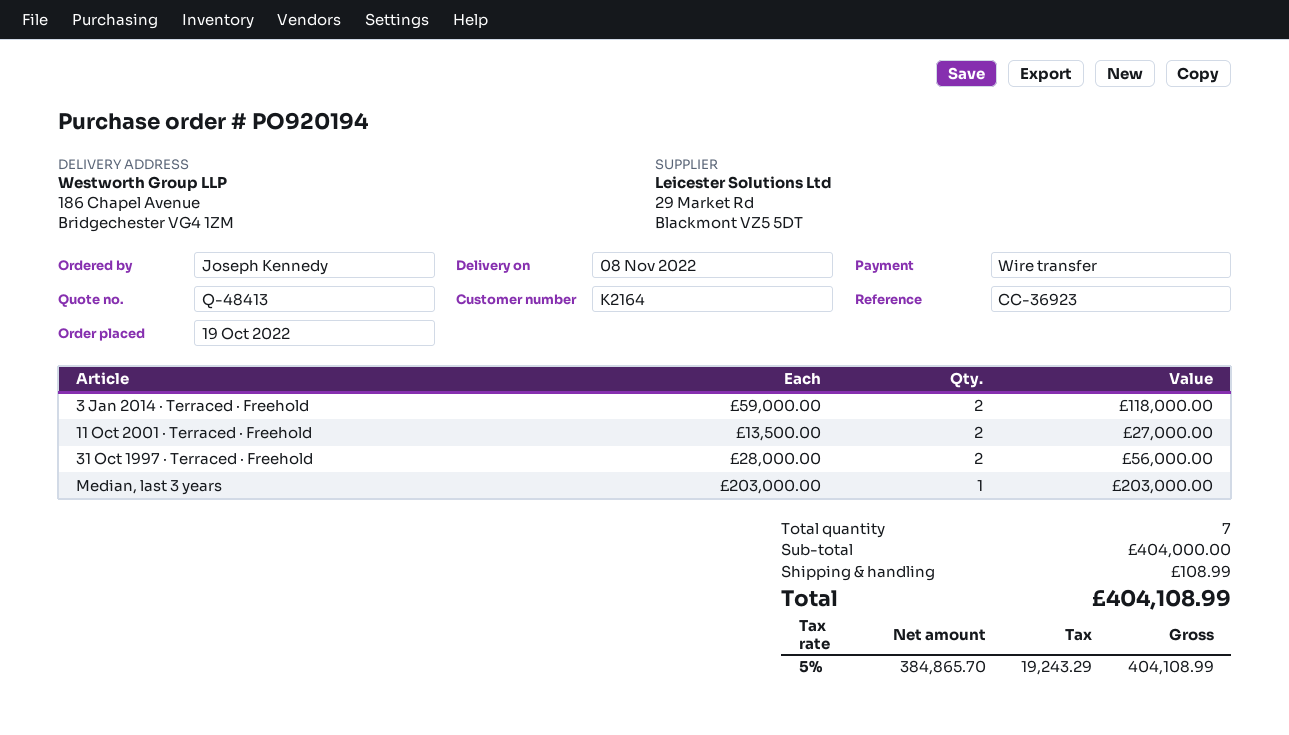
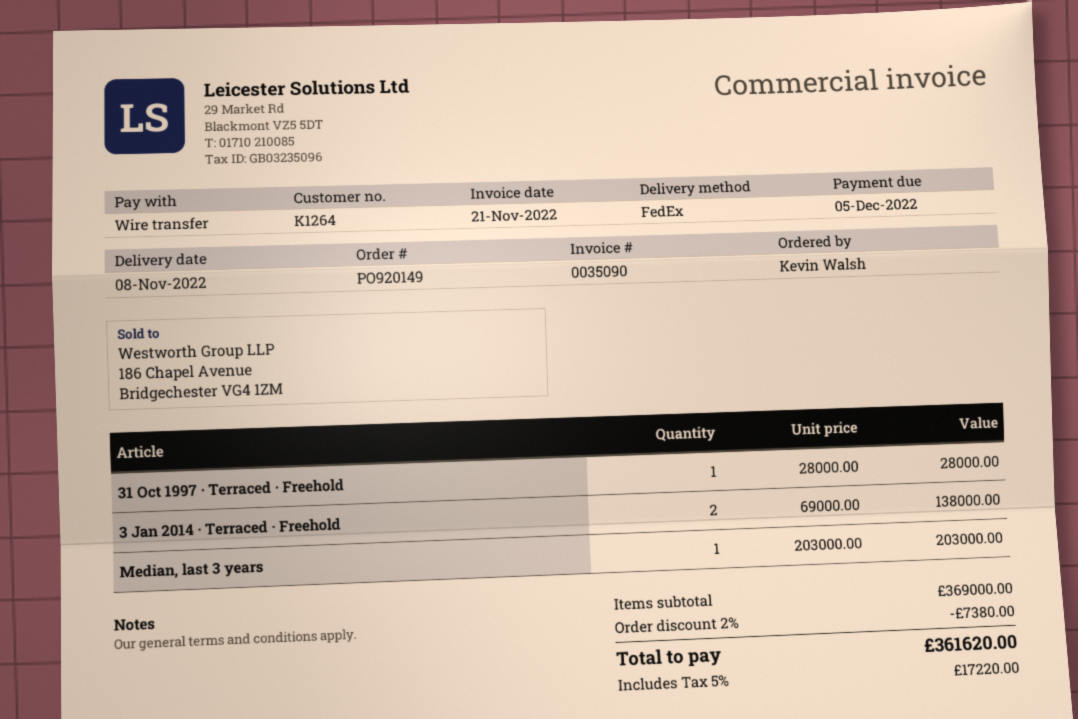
order number: PO920194 -> PO920149
customer number: K2164 -> K1264
ordered by: Joseph Kennedy -> Kevin Walsh
3 Jan 2014 · Terraced · Freehold: 2 x 59000.00 = 118000.00 -> 2 x 69000.00 = 138000.00
11 Oct 2001 · Terraced · Freehold: 2 x 13500.00 = 27000.00 -> none
31 Oct 1997 · Terraced · Freehold: 2 x 28000.00 = 56000.00 -> 1 x 28000.00 = 28000.00
subtotal: 404000.00 -> 369000.00
discount: none -> 2% = 7380.00
shipping: 108.99 -> none
tax: 5% = 19243.29 -> 5% = 17220.00
total: 404108.99 -> 361620.00

